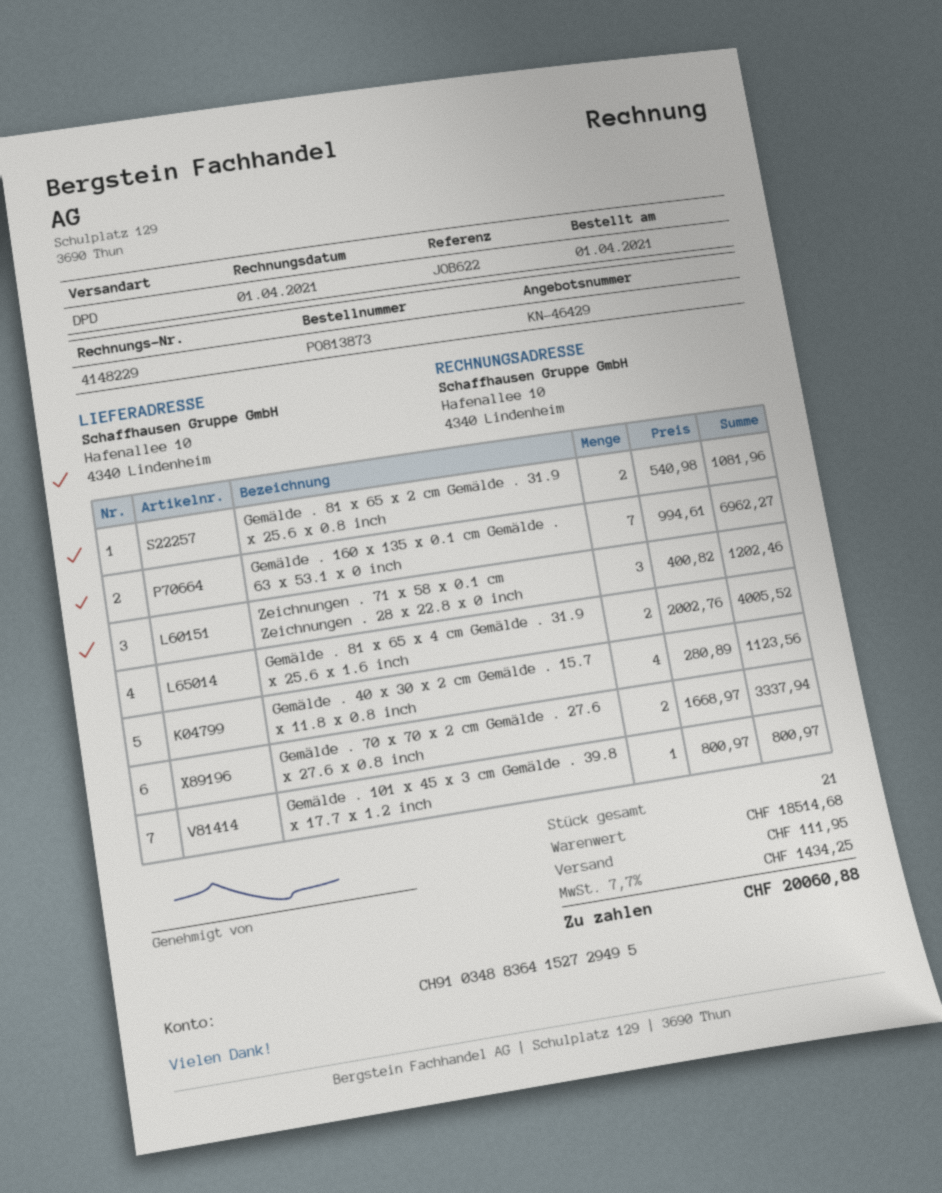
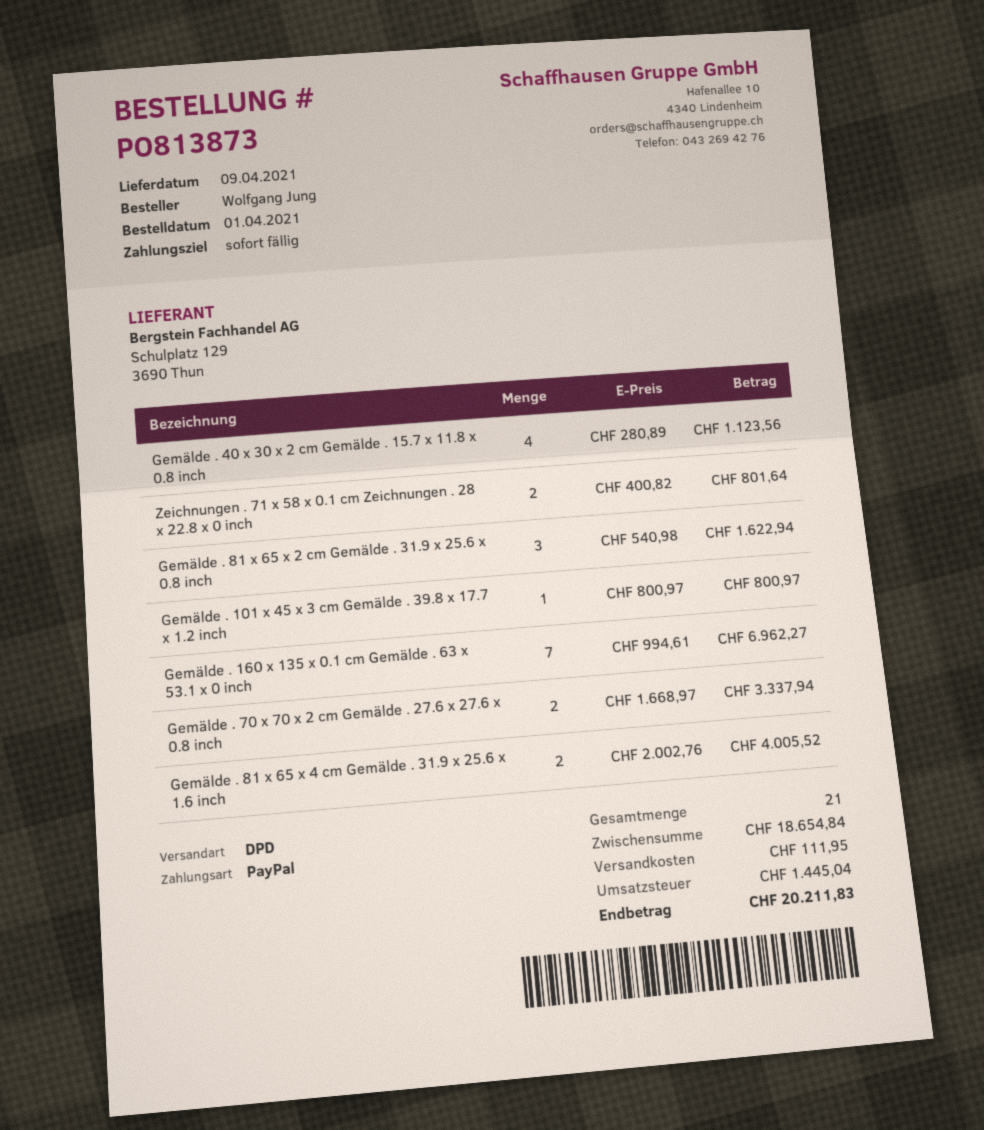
Gemälde . 81 x 65 x 2 cm Gemälde . 31.9 x 25.6 x 0.8 inch: 2 x 540.98 = 1081.96 -> 3 x 540.98 = 1622.94
Zeichnungen . 71 x 58 x 0.1 cm Zeichnungen . 28 x 22.8 x 0 inch: 3 x 400.82 = 1202.46 -> 2 x 400.82 = 801.64
subtotal: 18514.68 -> 18654.84
tax: 1434.25 -> 1445.04
total: 20060.88 -> 20211.83

